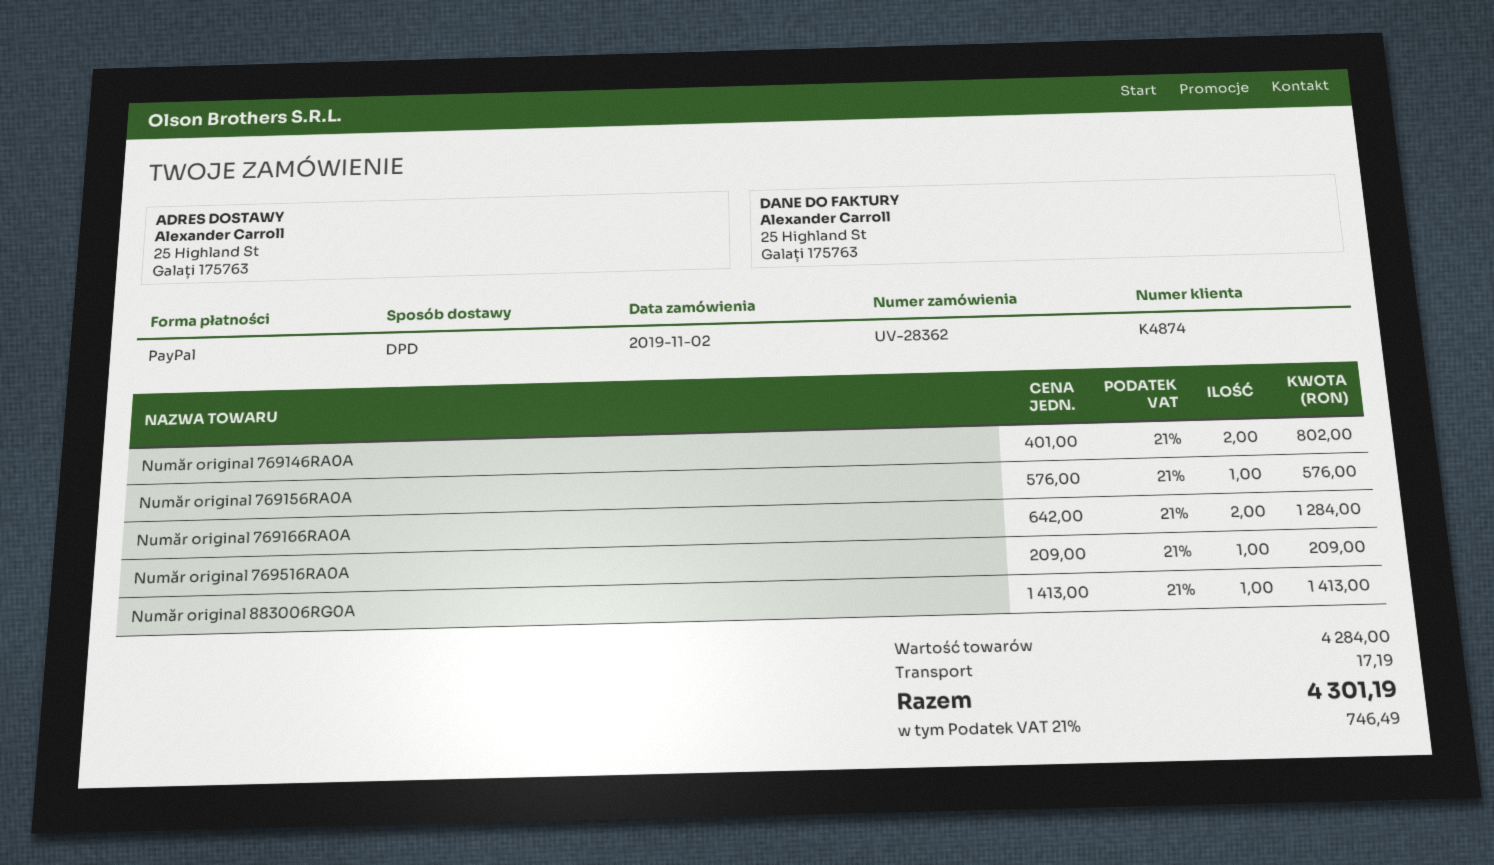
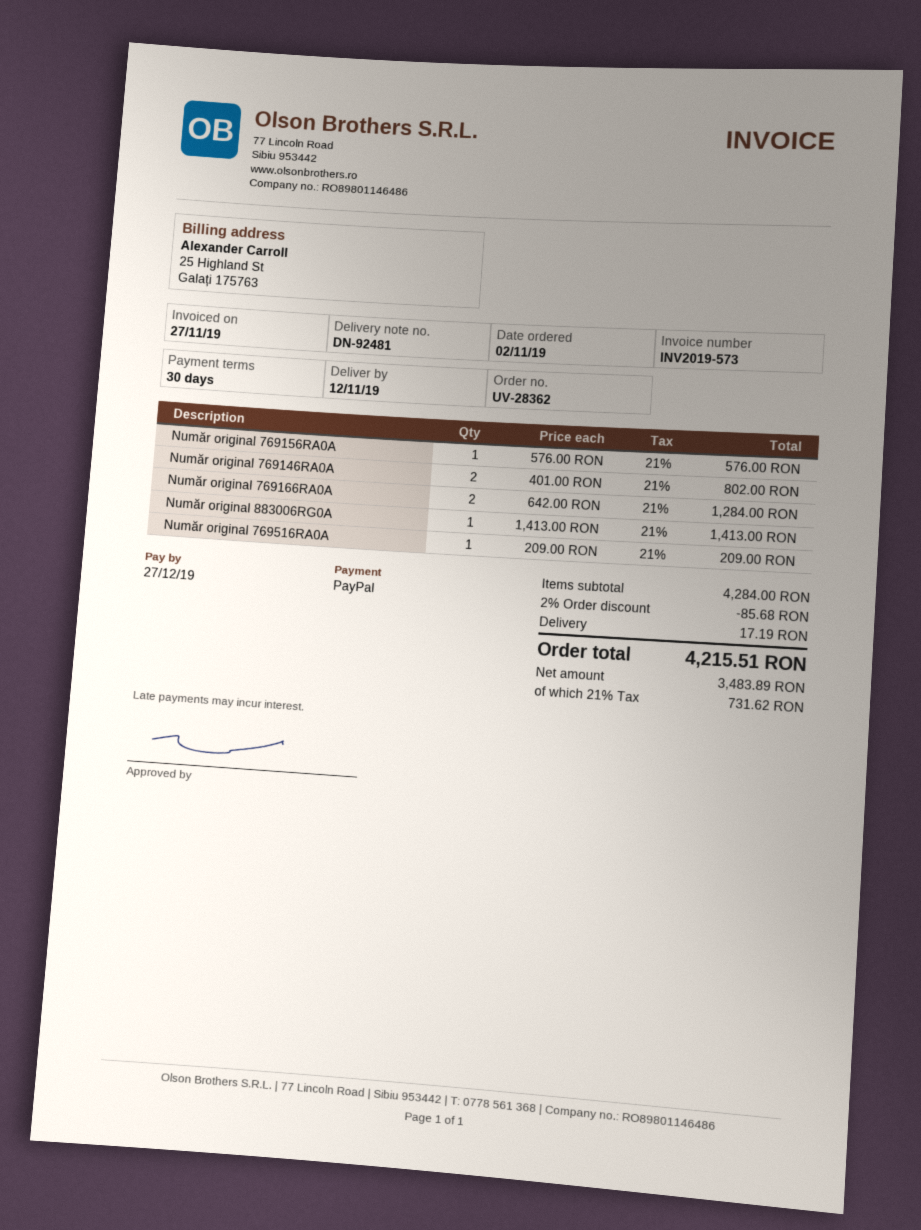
discount: none -> 2% = 85.68
tax: 21% = 746.49 -> 21% = 731.62
total: 4301.19 -> 4215.51

